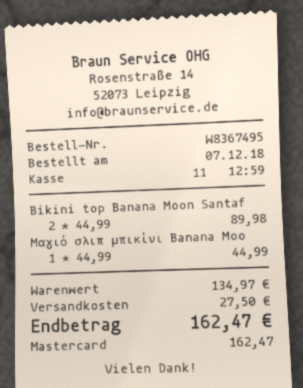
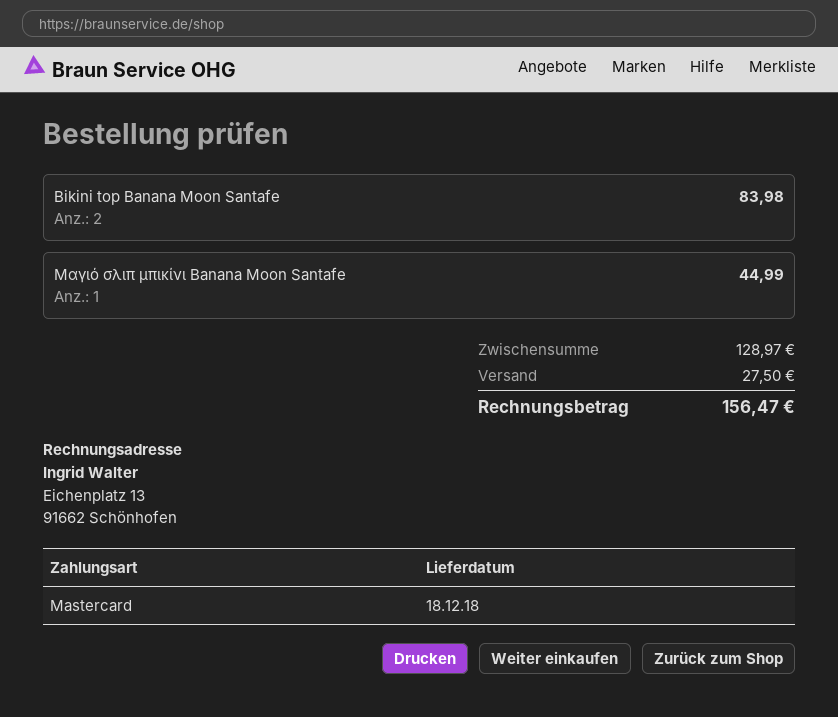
Bikini top Banana Moon Santaf: 2 for 89.98 -> 2 for 83.98
subtotal: 134.97 -> 128.97
total: 162.47 -> 156.47

